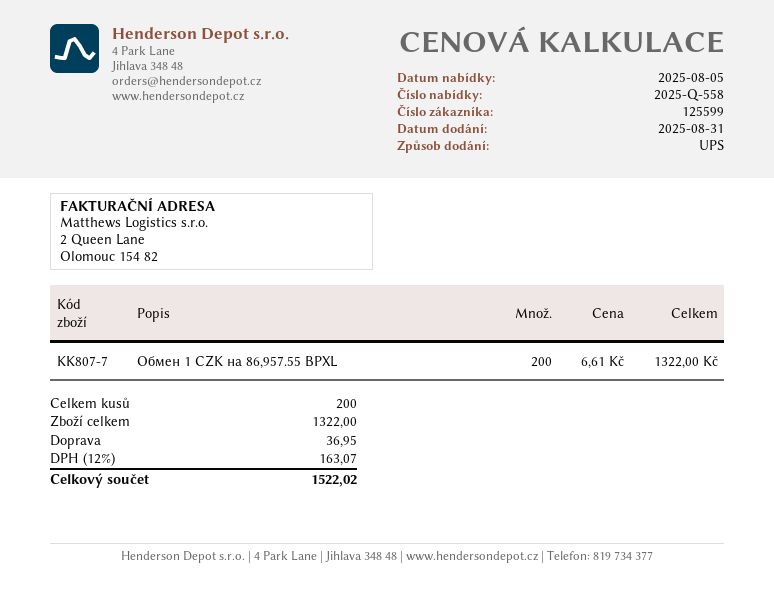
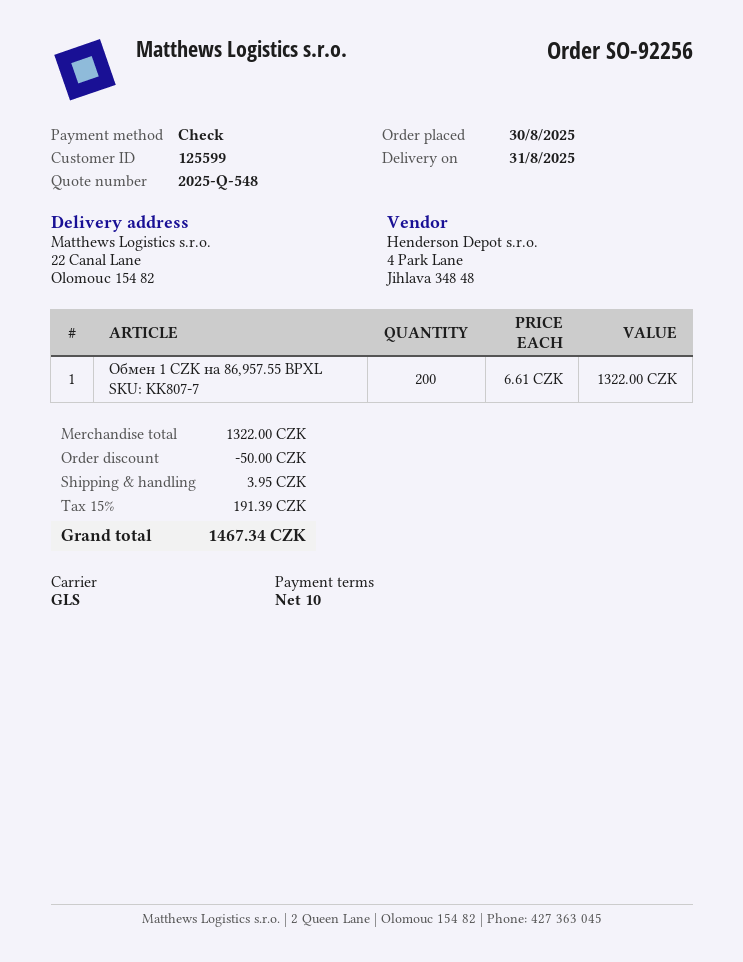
quote number: 2025-Q-558 -> 2025-Q-548
shipping method: UPS -> GLS
discount: none -> 50.00
shipping: 36.95 -> 3.95
tax: 12% = 163.07 -> 15% = 191.39
total: 1522.02 -> 1467.34

